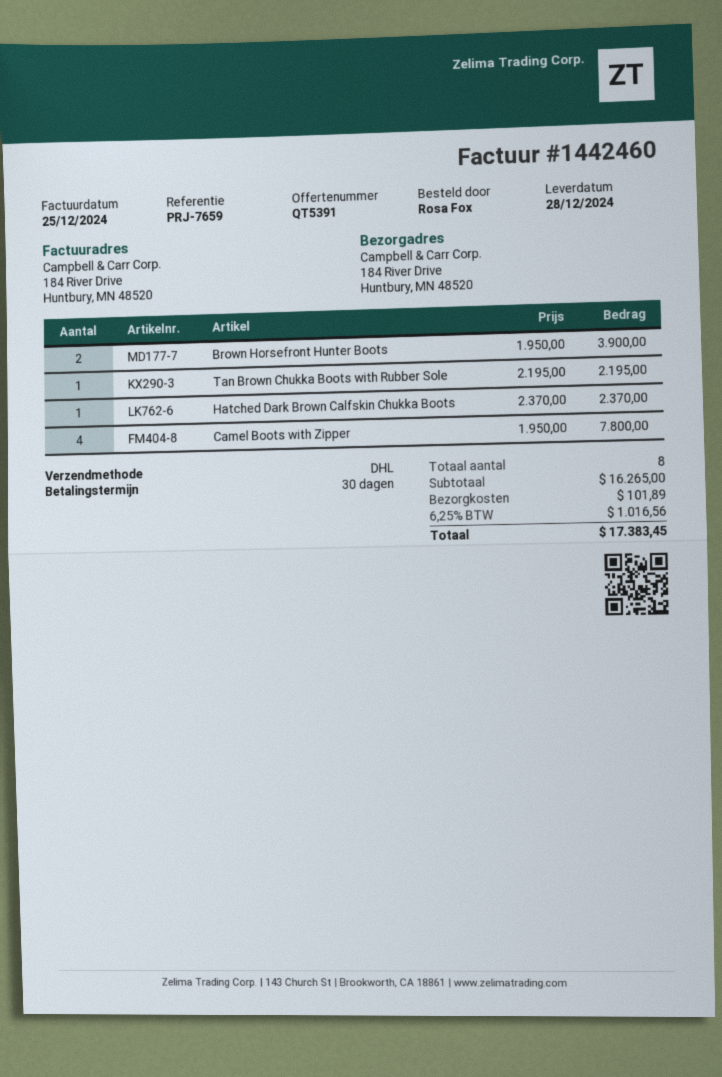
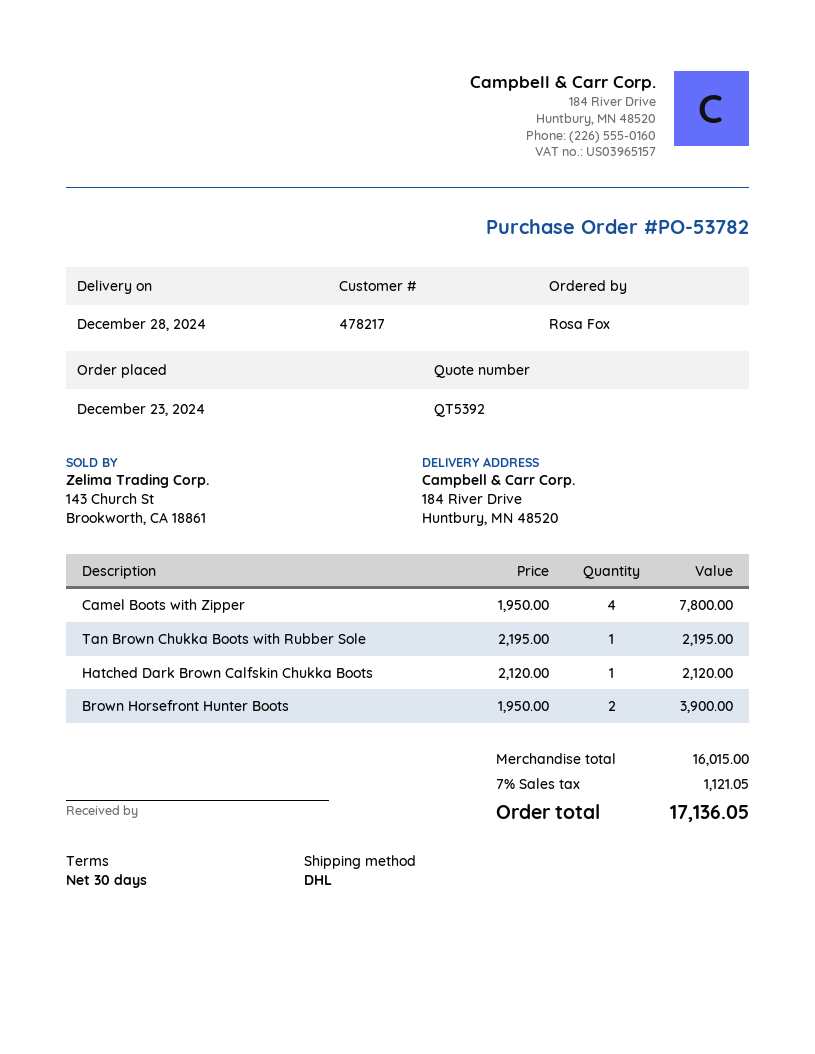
quote number: QT5391 -> QT5392
Hatched Dark Brown Calfskin Chukka Boots: 1 x 2370.00 = 2370.00 -> 1 x 2120.00 = 2120.00
subtotal: 16265.00 -> 16015.00
shipping: 101.89 -> none
tax: 6.25% = 1016.56 -> 7% = 1121.05
total: 17383.45 -> 17136.05

